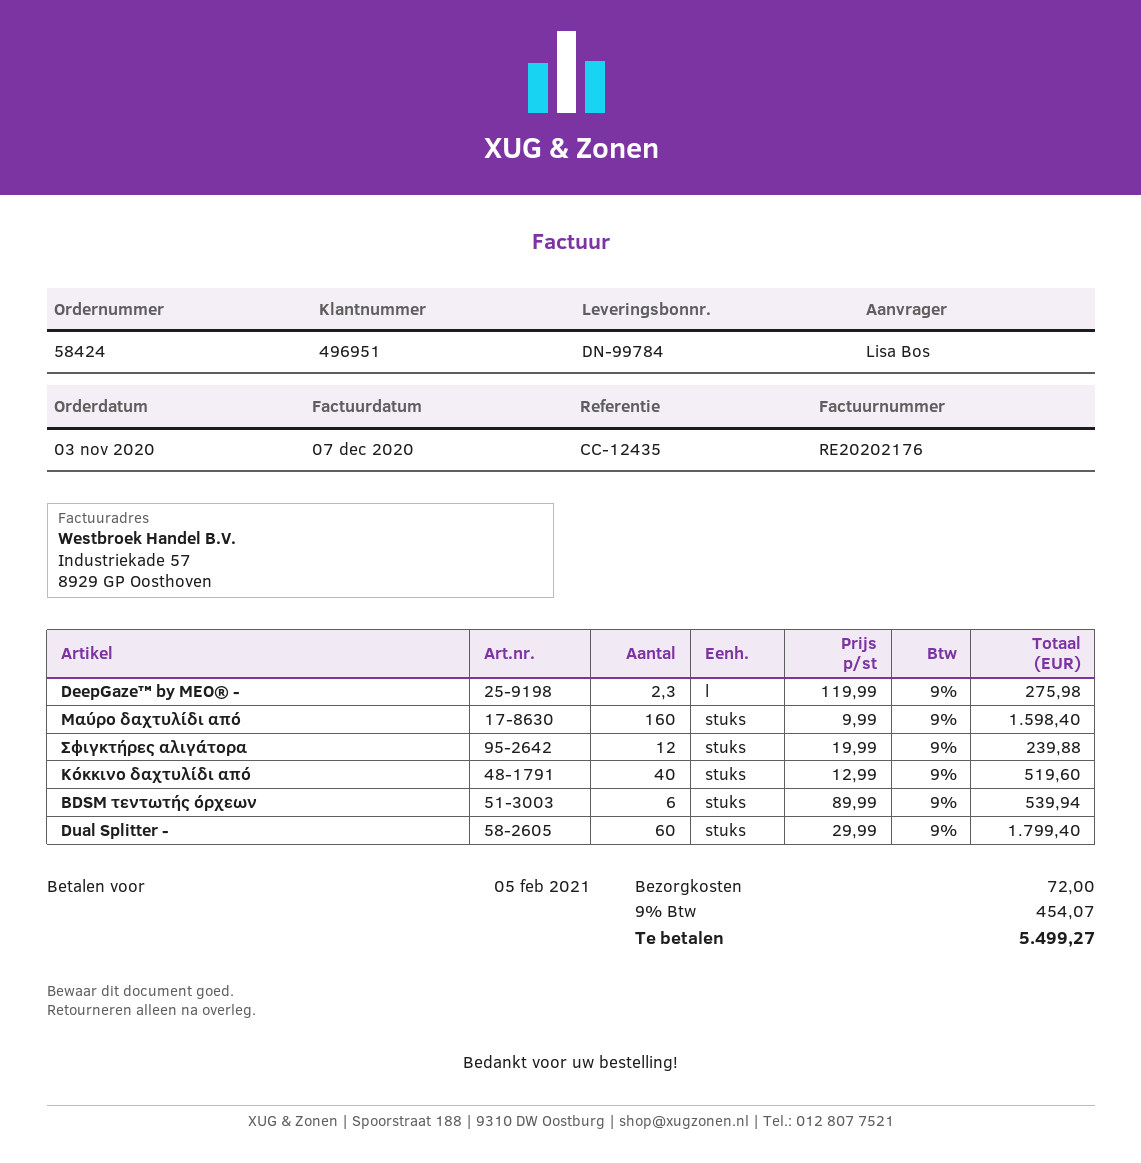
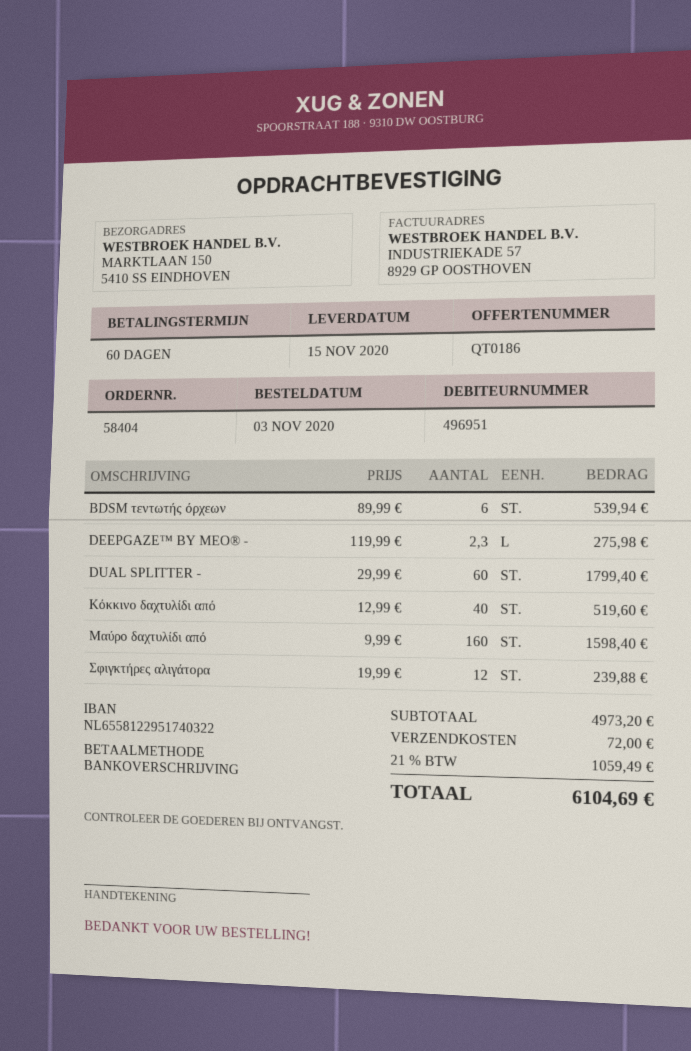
order number: 58424 -> 58404
tax: 9% = 454.07 -> 21% = 1059.49
total: 5499.27 -> 6104.69

